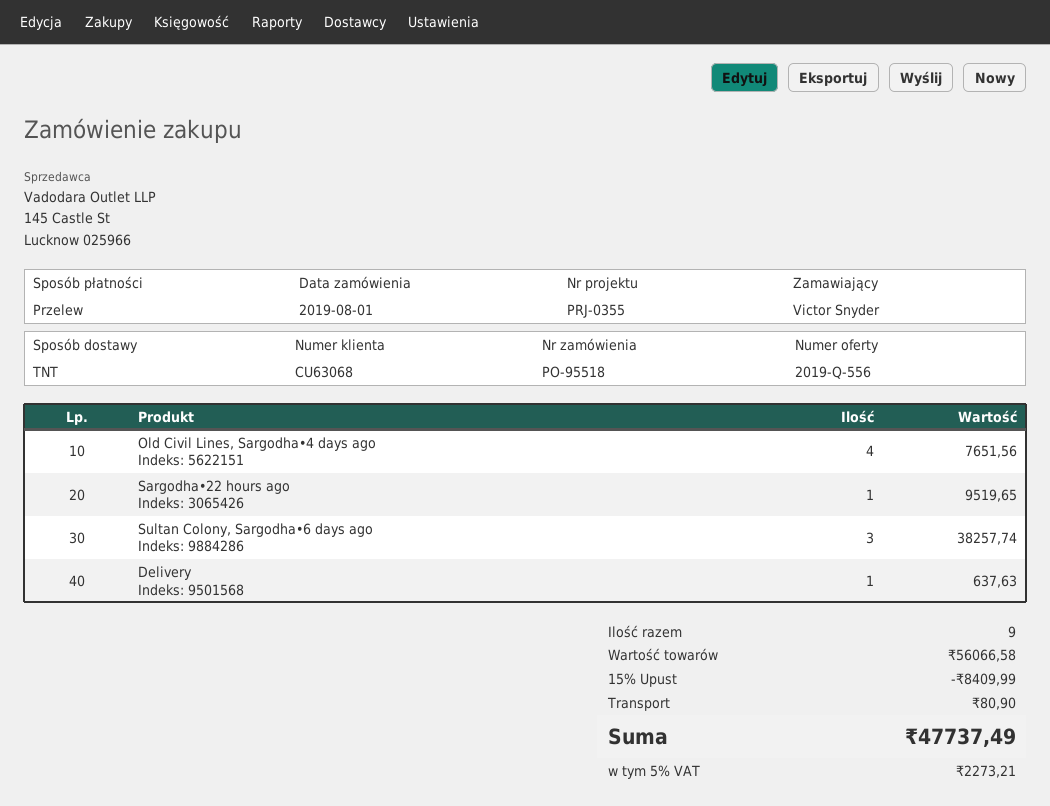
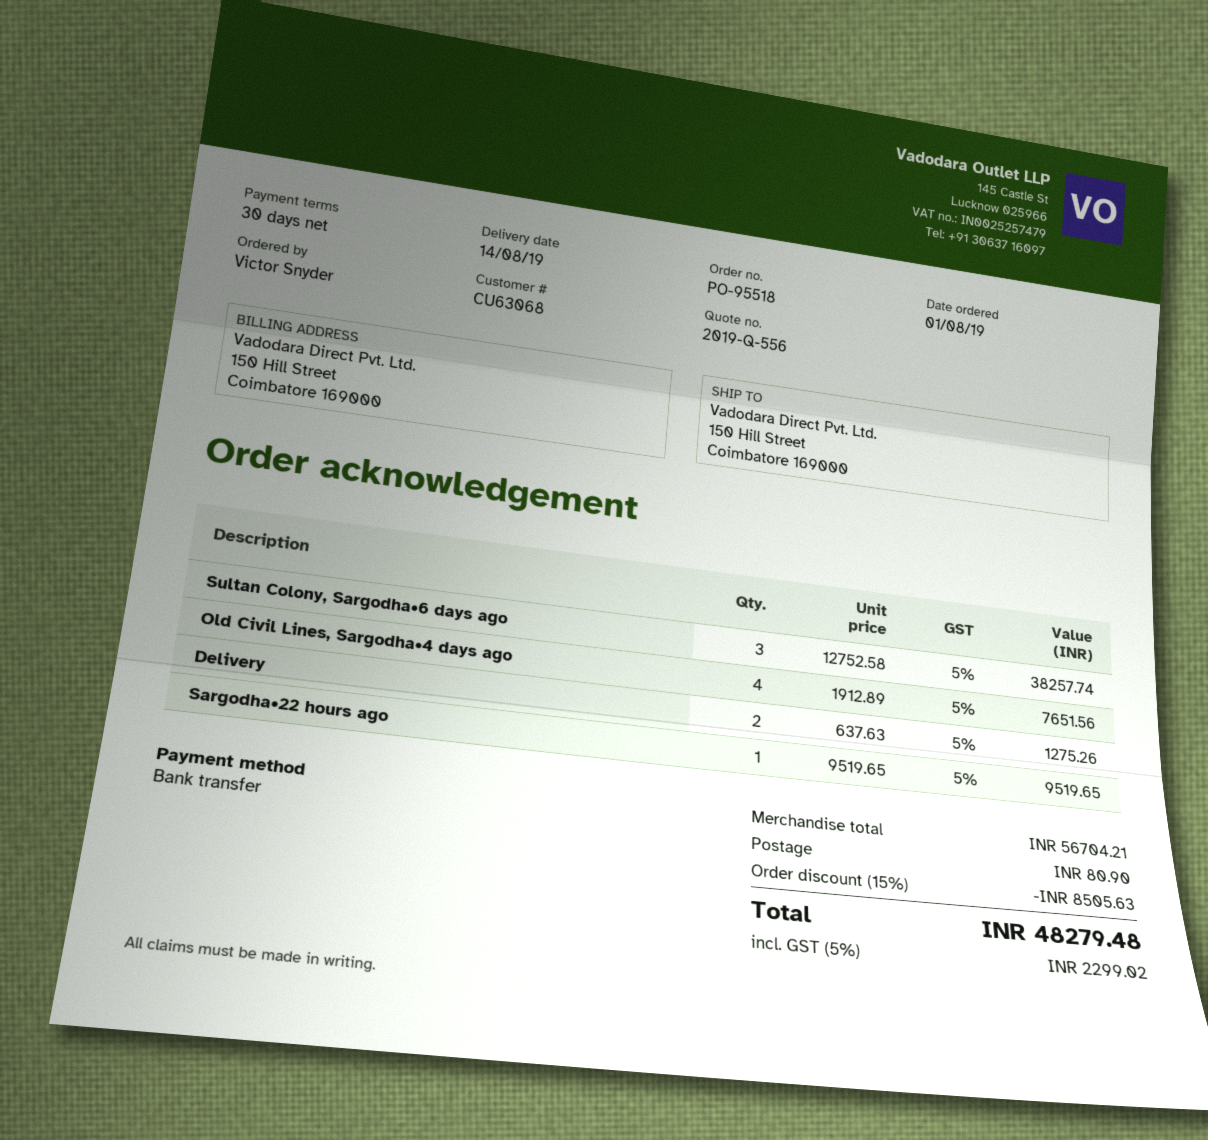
Delivery: 1 for 637.63 -> 2 for 1275.26
subtotal: 56066.58 -> 56704.21
discount: 15% = 8409.99 -> 15% = 8505.63
tax: 5% = 2273.21 -> 5% = 2299.02
total: 47737.49 -> 48279.48

